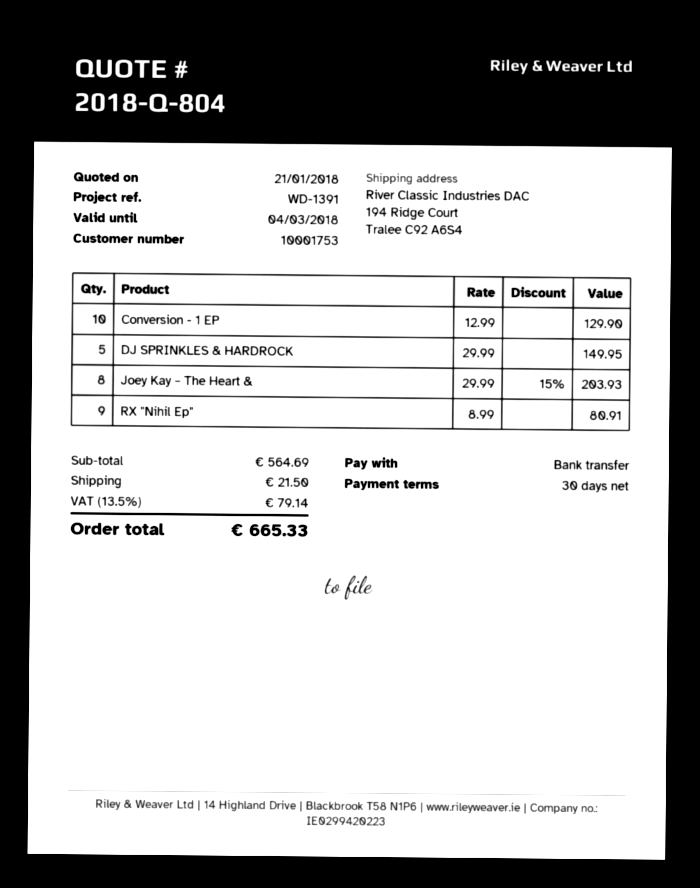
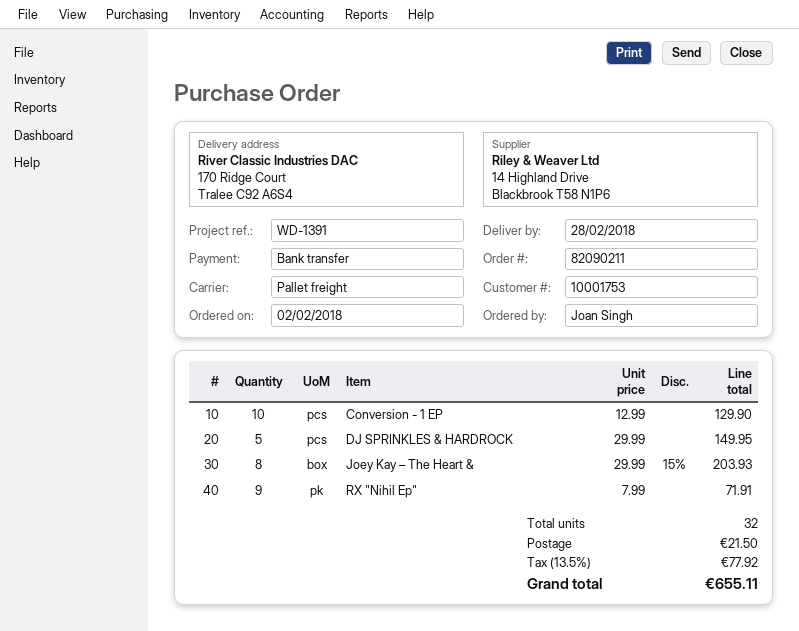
ship to: 194 Ridge Court, Tralee C92 A6S4 -> 170 Ridge Court, Tralee C92 A6S4
RX "Nihil Ep": 9 x 8.99 = 80.91 -> 9 x 7.99 = 71.91
tax: 13.5% = 79.14 -> 13.5% = 77.92
total: 665.33 -> 655.11

